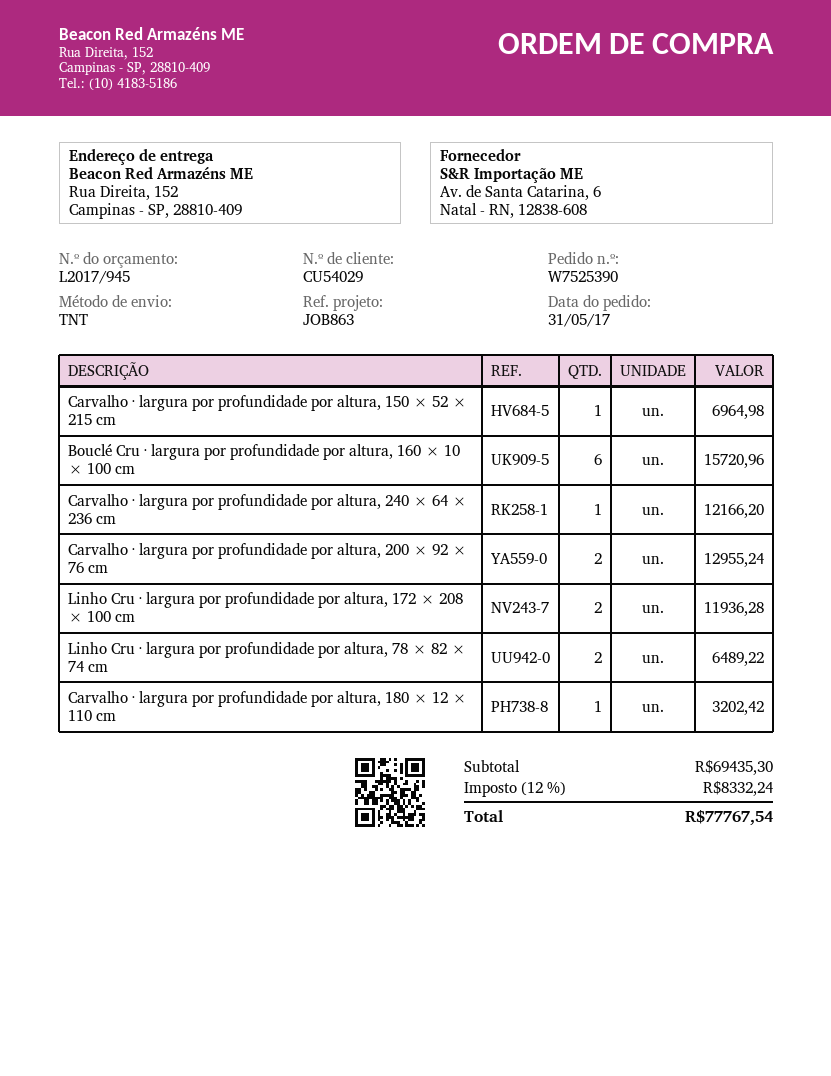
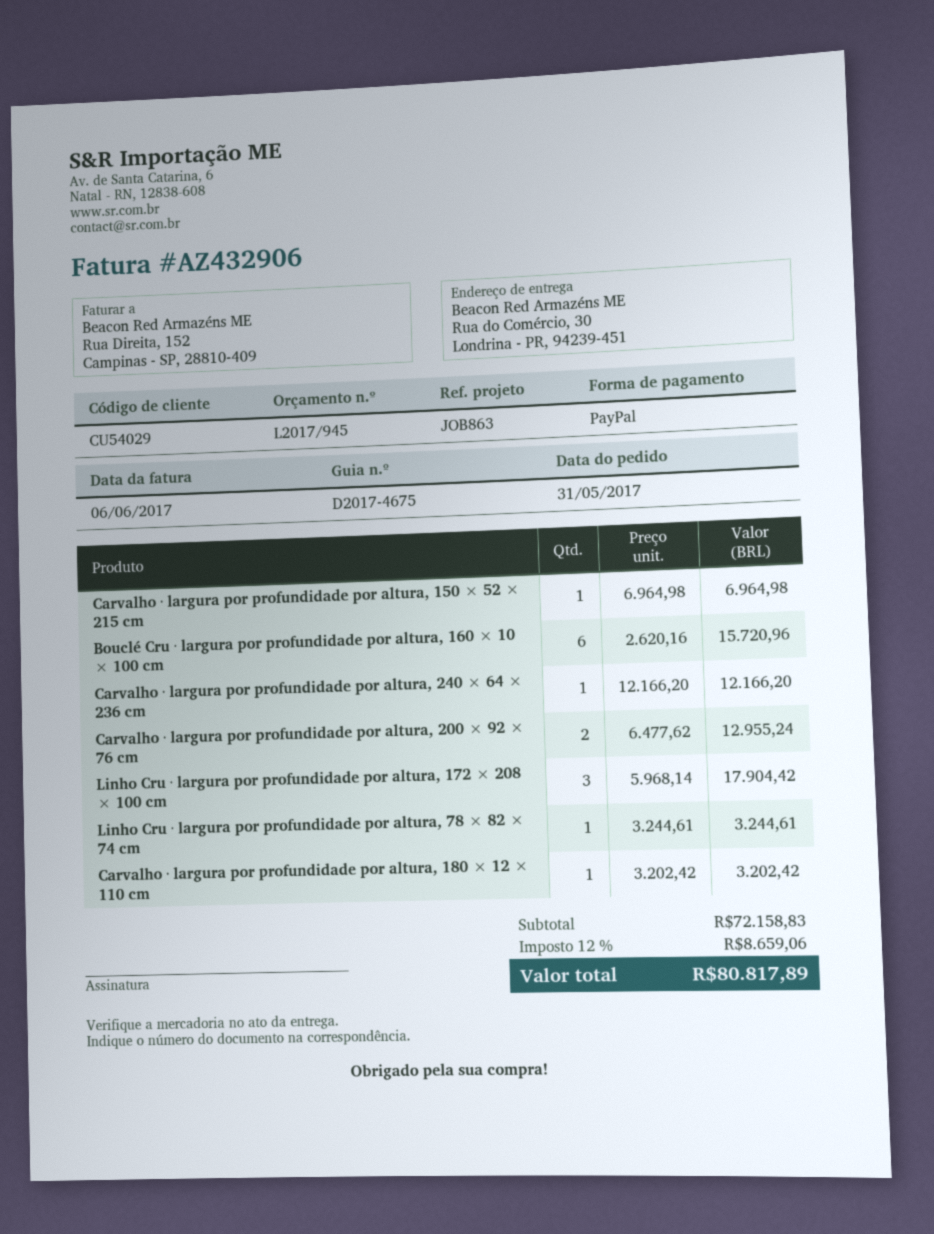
ship to: Rua Direita, 152, Campinas - SP, 28810-409 -> Rua do Comércio, 30, Londrina - PR, 94239-451
Linho Cru · largura por profundidade por altura, 172 × 208 × 100 cm: 2 for 11936.28 -> 3 for 17904.42
Linho Cru · largura por profundidade por altura, 78 × 82 × 74 cm: 2 for 6489.22 -> 1 for 3244.61
subtotal: 69435.30 -> 72158.83
tax: 12% = 8332.24 -> 12% = 8659.06
total: 77767.54 -> 80817.89

